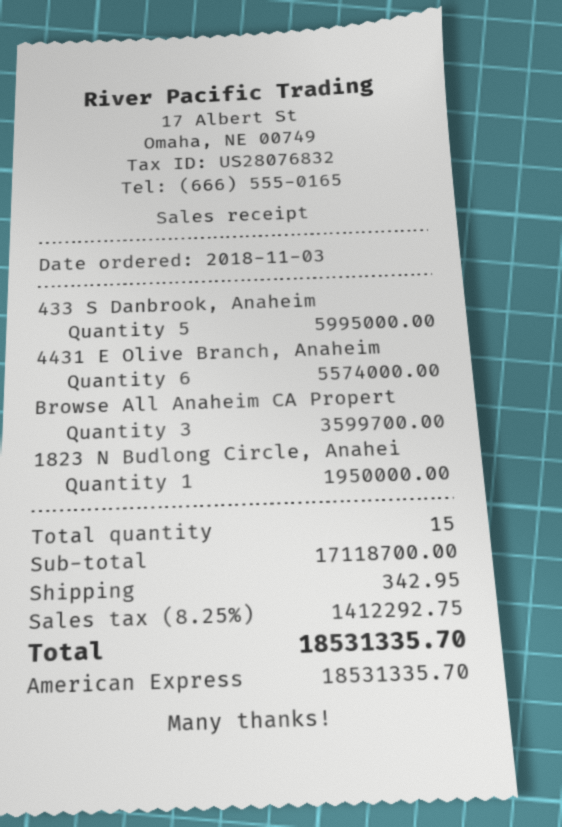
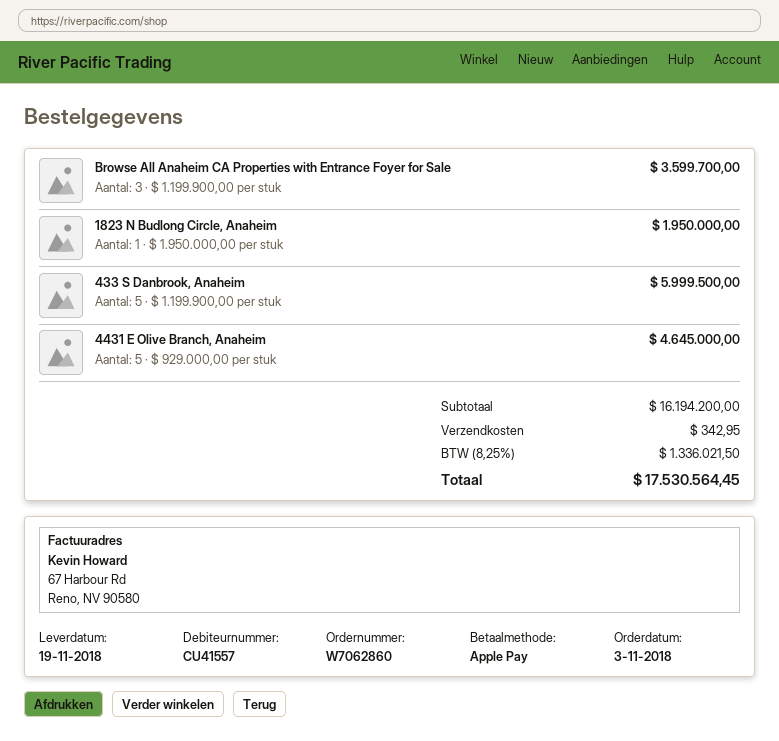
payment method: American Express -> Apple Pay
433 S Danbrook, Anaheim: 5 for 5995000.00 -> 5 for 5999500.00
4431 E Olive Branch, Anaheim: 6 for 5574000.00 -> 5 for 4645000.00
subtotal: 17118700.00 -> 16194200.00
tax: 8.25% = 1412292.75 -> 8.25% = 1336021.50
total: 18531335.70 -> 17530564.45

